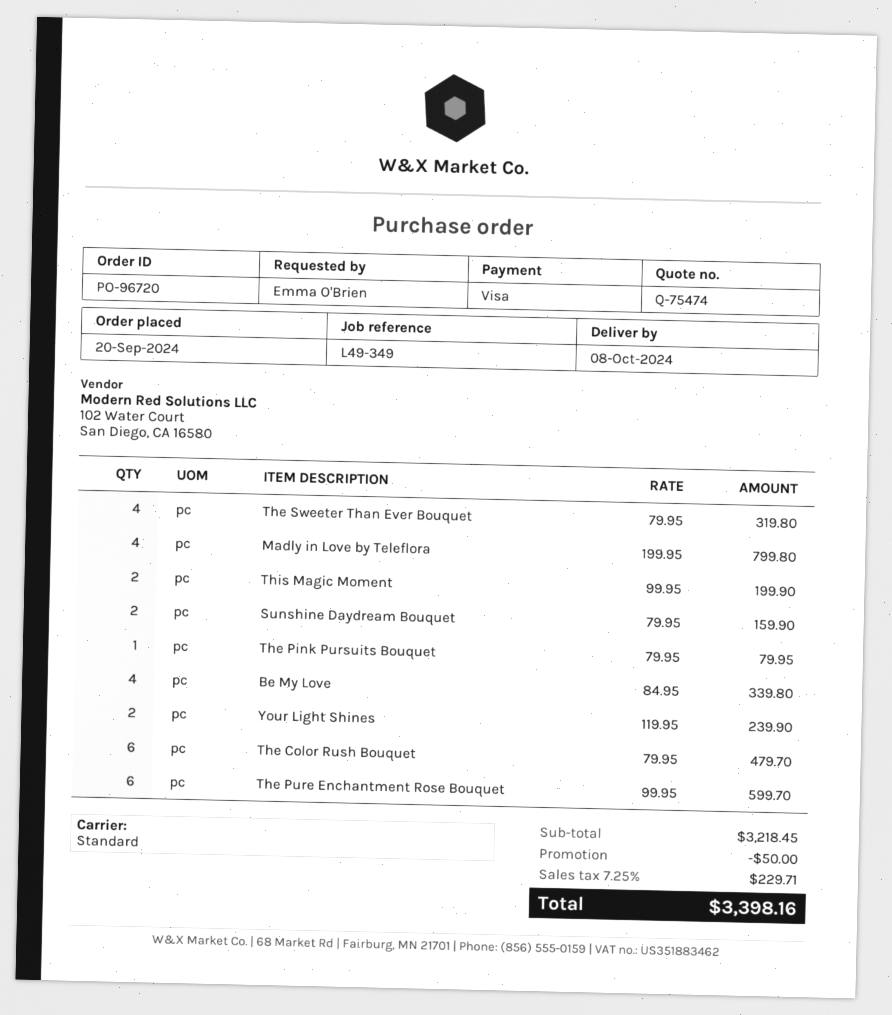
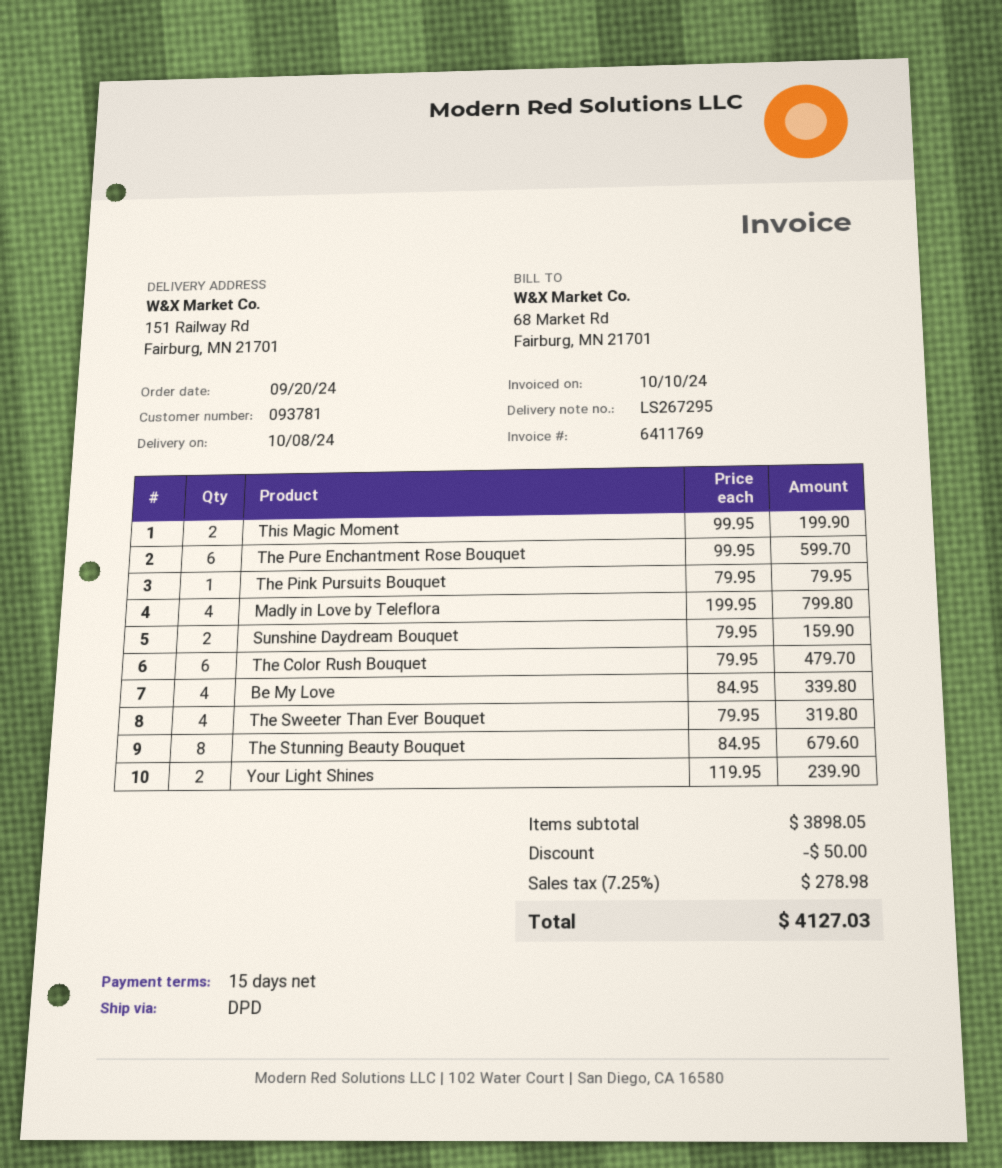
shipping method: standard -> DPD
The Stunning Beauty Bouquet: none -> 8 x 84.95 = 679.60
subtotal: 3218.45 -> 3898.05
tax: 7.25% = 229.71 -> 7.25% = 278.98
total: 3398.16 -> 4127.03

